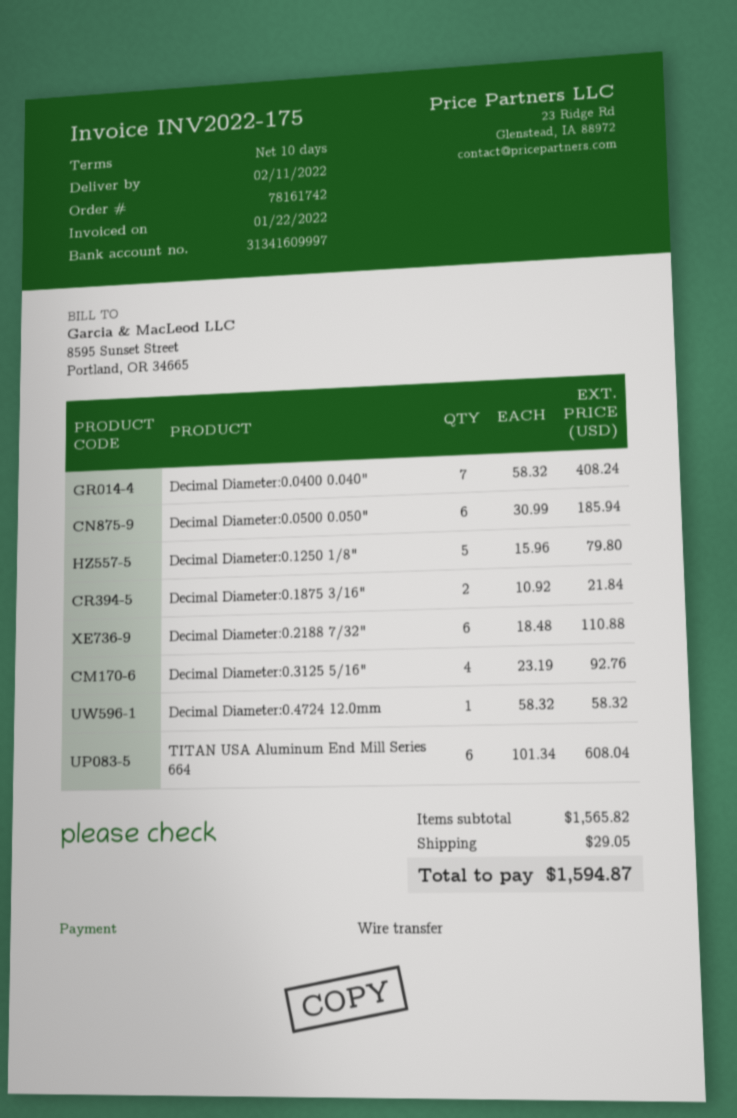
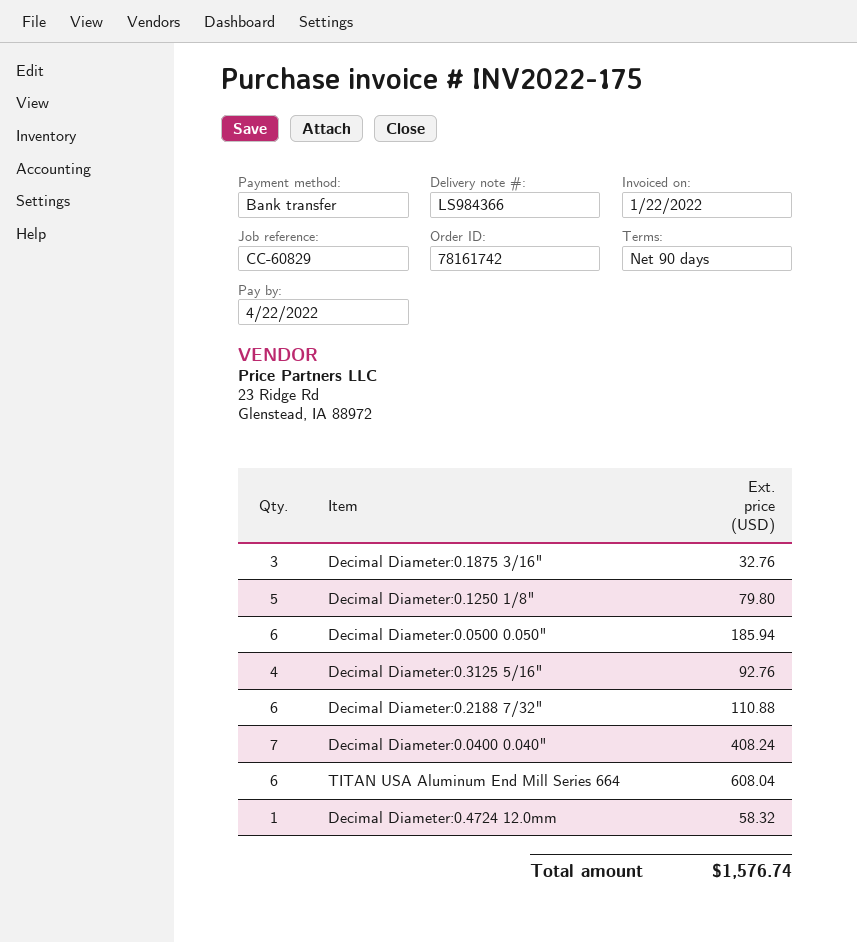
payment terms: 10 days -> 90 days
Decimal Diameter:0.1875 3/16": 2 for 21.84 -> 3 for 32.76
shipping: 29.05 -> none
total: 1594.87 -> 1576.74

